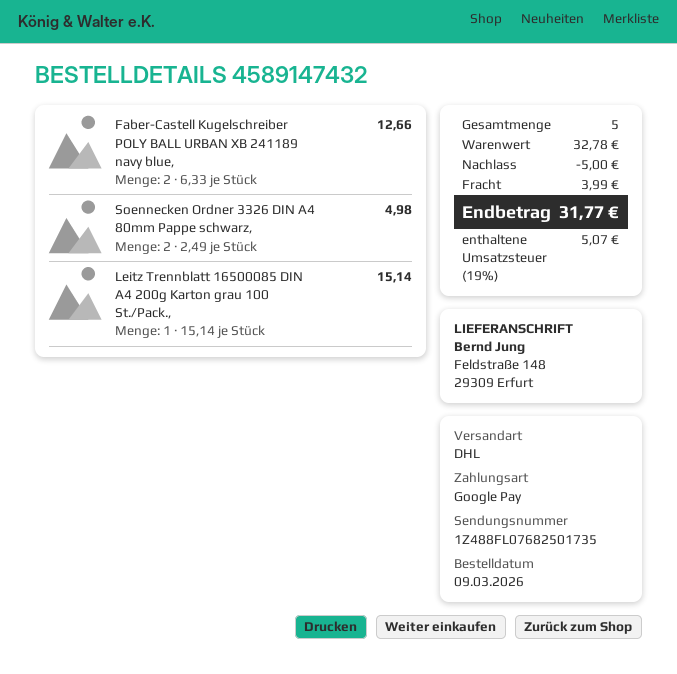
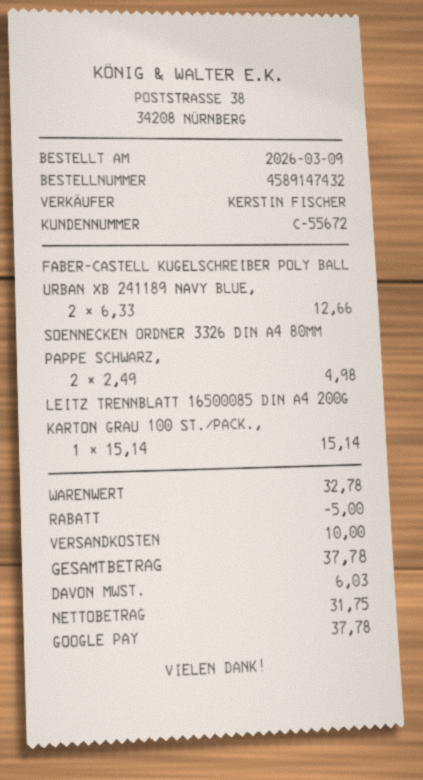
shipping: 3.99 -> 10.00
tax: 5.07 -> 6.03
total: 31.77 -> 37.78

